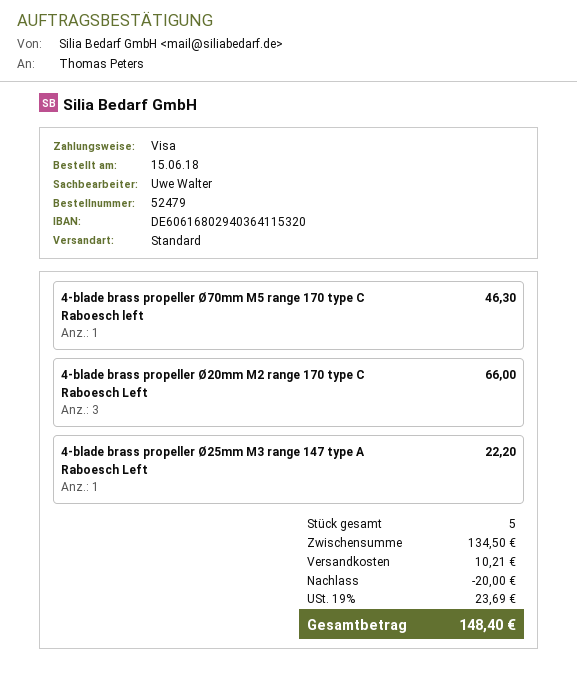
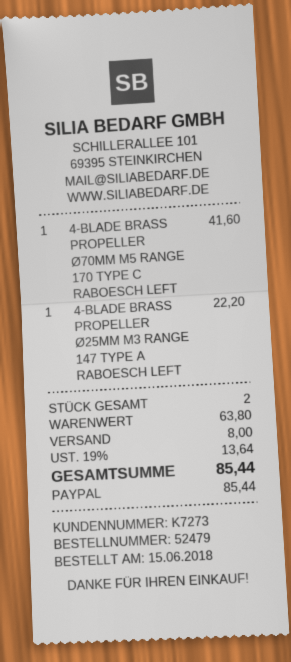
payment method: Visa -> PayPal
4-blade brass propeller Ø70mm M5 range 170 type C Raboesch left: 1 for 46.30 -> 1 for 41.60
4-blade brass propeller Ø20mm M2 range 170 type C Raboesch Left: 3 for 66.00 -> none
total quantity: 5 -> 2
subtotal: 134.50 -> 63.80
discount: 20.00 -> none
shipping: 10.21 -> 8.00
tax: 19% = 23.69 -> 19% = 13.64
total: 148.40 -> 85.44

